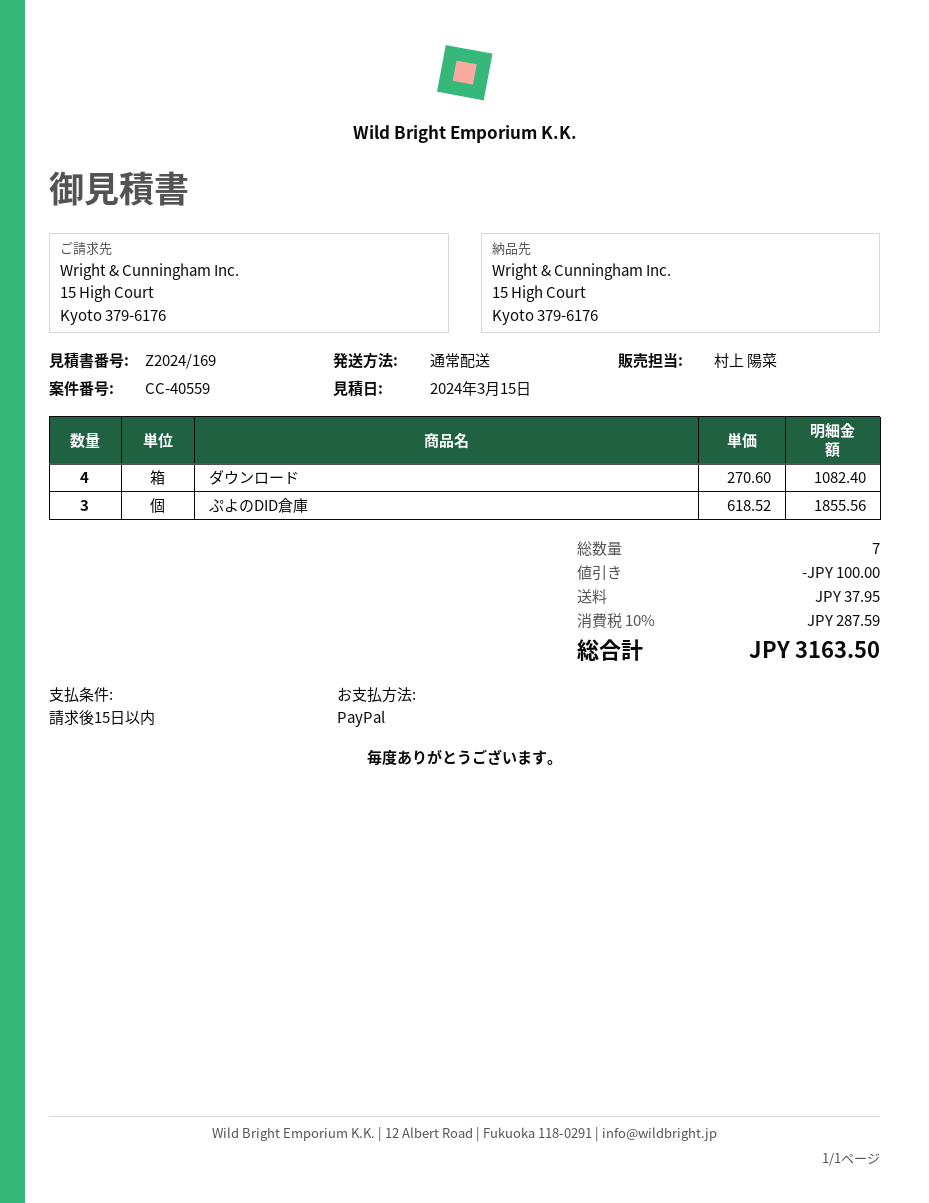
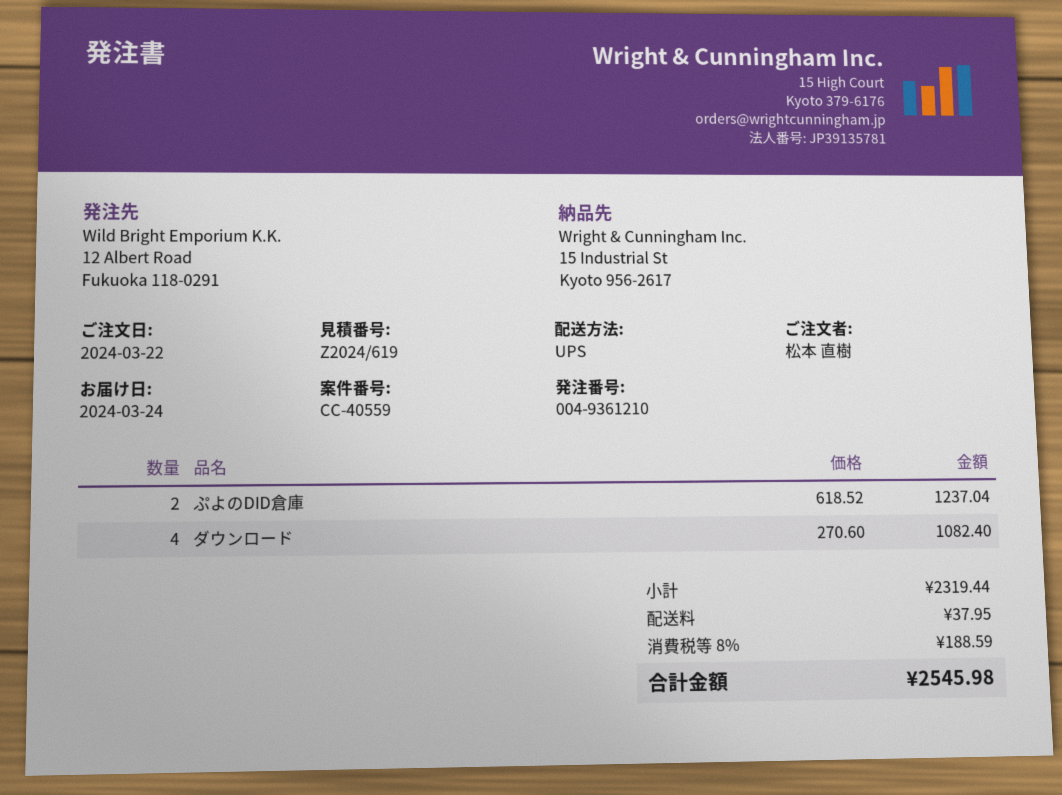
quote number: Z2024/169 -> Z2024/619
shipping method: standard -> UPS
ship to: 15 High Court, Kyoto 379-6176 -> 15 Industrial St, Kyoto 956-2617
ぷよのDID倉庫: 3 x 618.52 = 1855.56 -> 2 x 618.52 = 1237.04
discount: 100.00 -> none
tax: 10% = 287.59 -> 8% = 188.59
total: 3163.50 -> 2545.98

